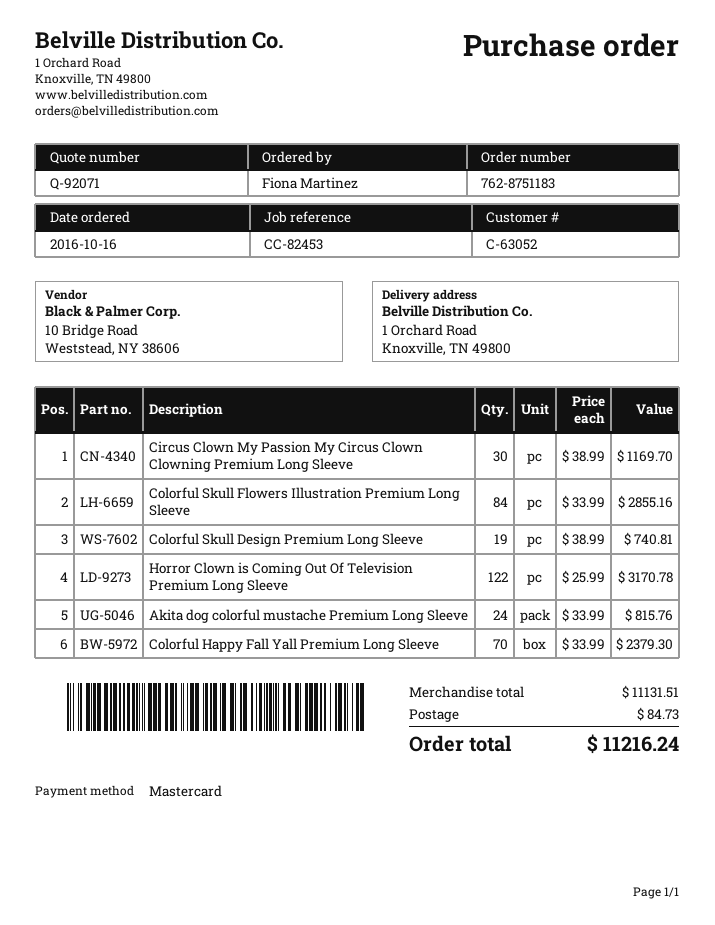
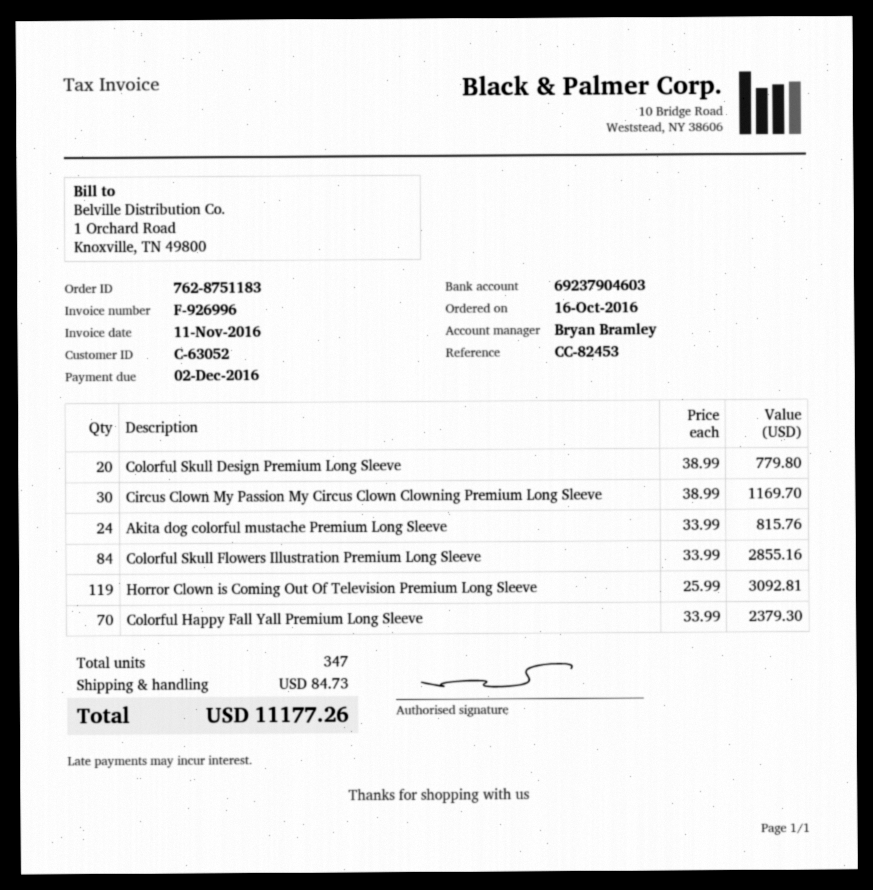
Colorful Skull Design Premium Long Sleeve: 19 x 38.99 = 740.81 -> 20 x 38.99 = 779.80
Horror Clown is Coming Out Of Television Premium Long Sleeve: 122 x 25.99 = 3170.78 -> 119 x 25.99 = 3092.81
total: 11216.24 -> 11177.26

